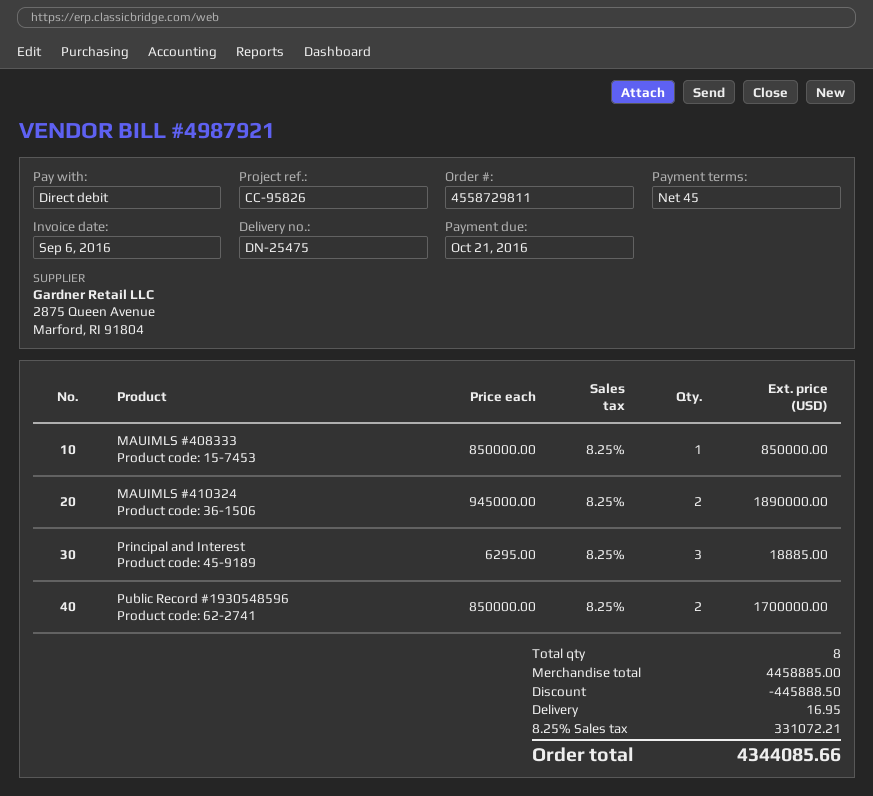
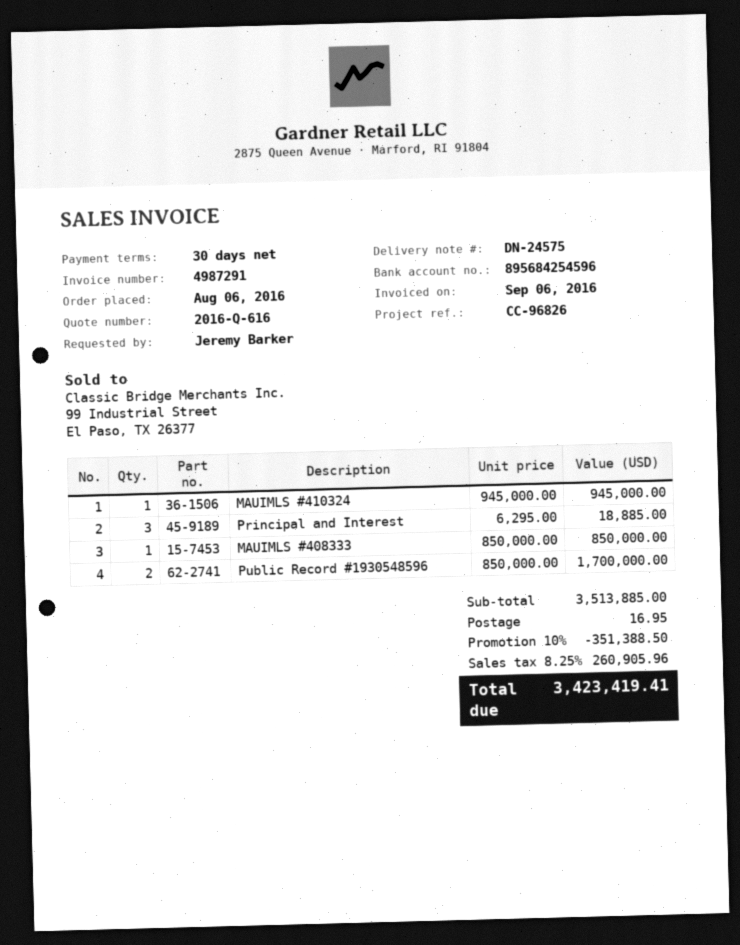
delivery note number: DN-25475 -> DN-24575
invoice number: 4987921 -> 4987291
payment terms: 45 days -> 30 days
reference: CC-95826 -> CC-96826
MAUIMLS #410324: 2 x 945000.00 = 1890000.00 -> 1 x 945000.00 = 945000.00
subtotal: 4458885.00 -> 3513885.00
discount: 445888.50 -> 351388.50
tax: 8.25% = 331072.21 -> 8.25% = 260905.96
total: 4344085.66 -> 3423419.41

